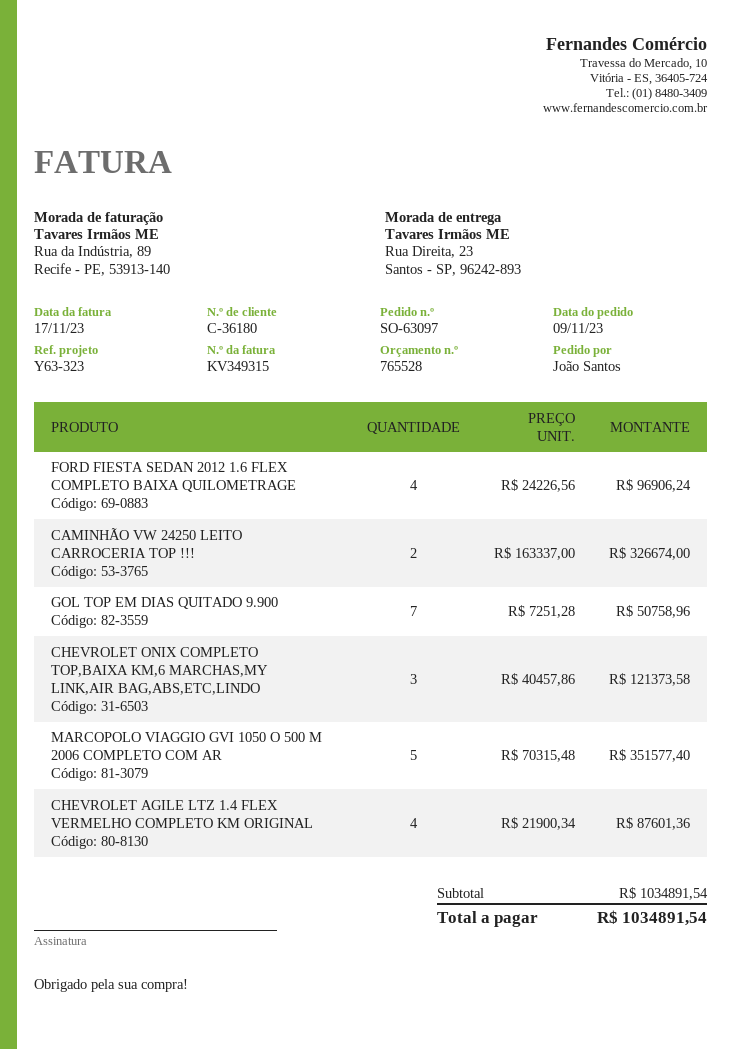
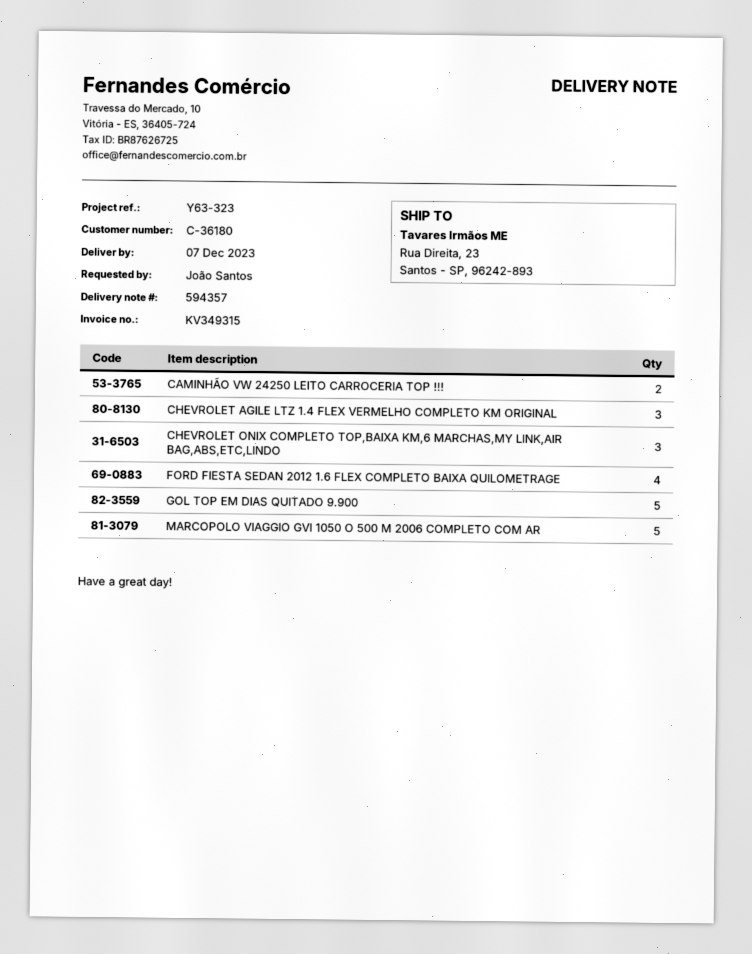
GOL TOP EM DIAS QUITADO 9.900: 7 -> 5
CHEVROLET AGILE LTZ 1.4 FLEX VERMELHO COMPLETO KM ORIGINAL: 4 -> 3

